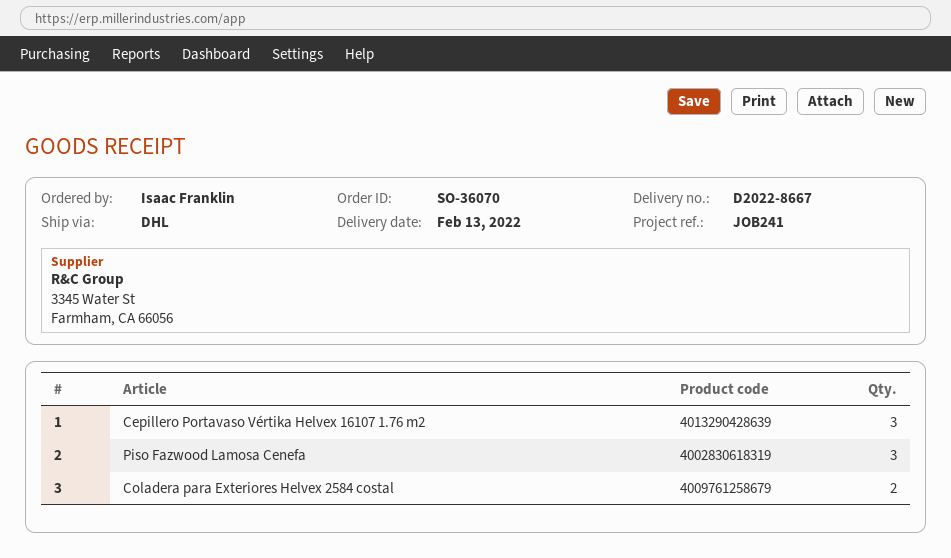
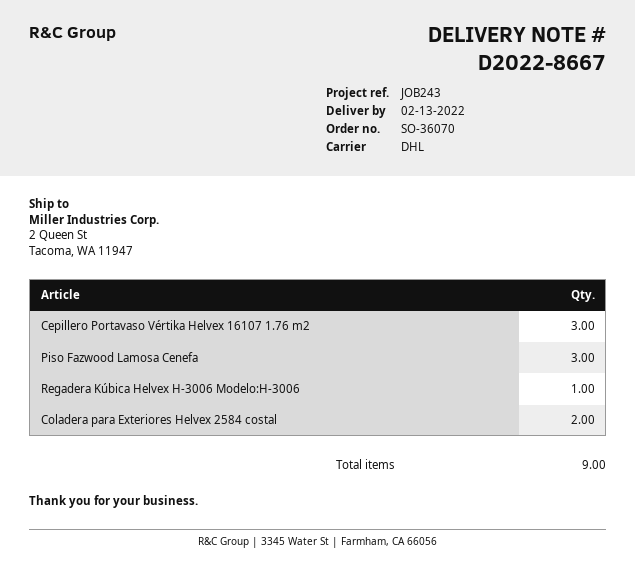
reference: JOB241 -> JOB243
Regadera Kúbica Helvex H-3006 Modelo:H-3006: none -> 1

